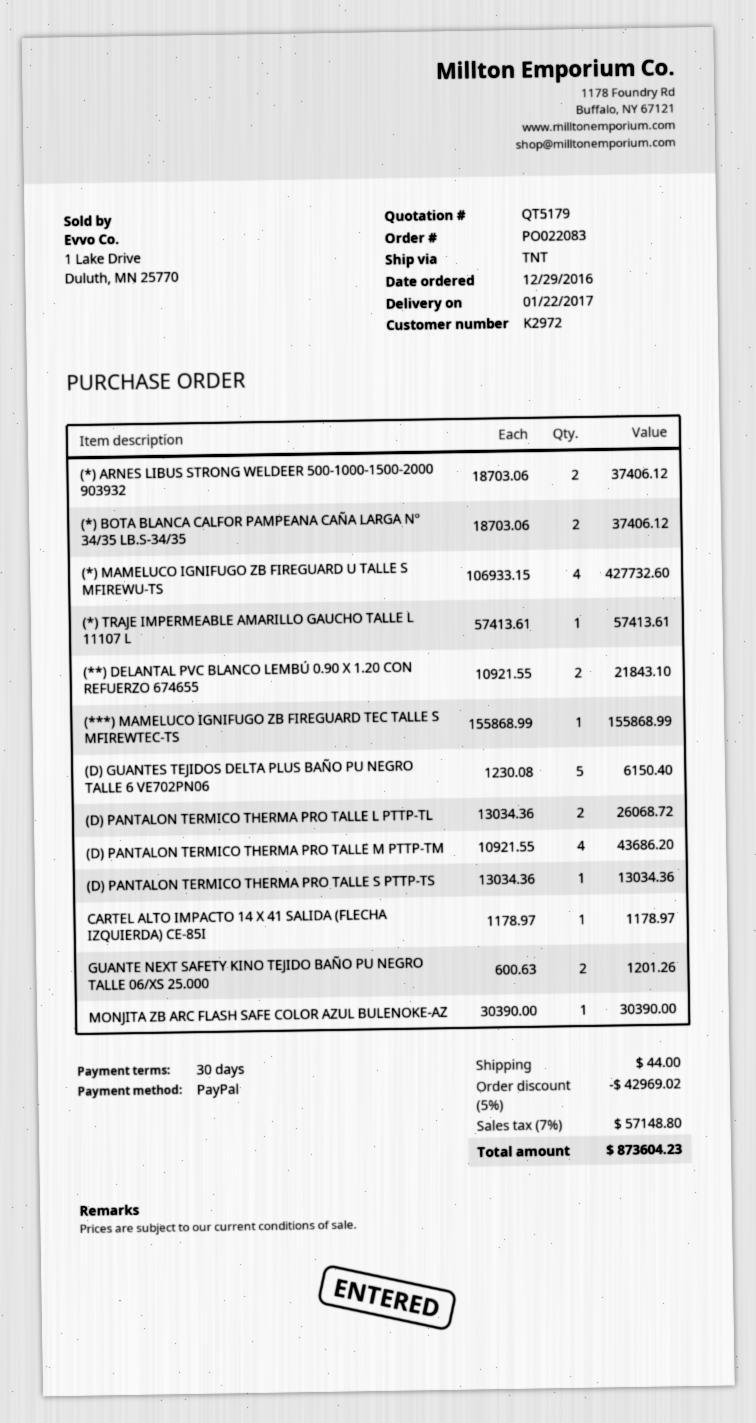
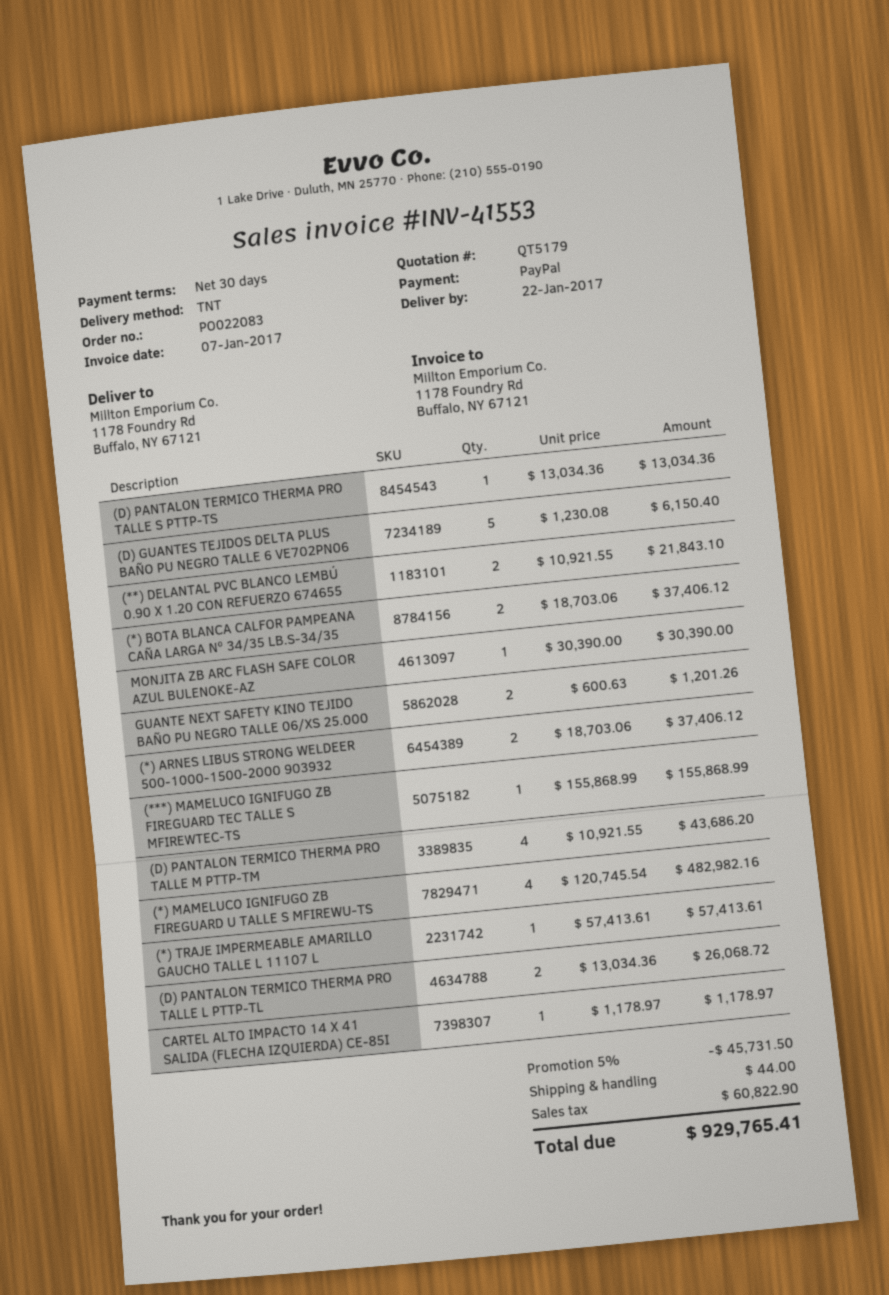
(*) MAMELUCO IGNIFUGO ZB FIREGUARD U TALLE S MFIREWU-TS: 4 x 106933.15 = 427732.60 -> 4 x 120745.54 = 482982.16
discount: 5% = 42969.02 -> 5% = 45731.50
tax: 57148.80 -> 60822.90
total: 873604.23 -> 929765.41

